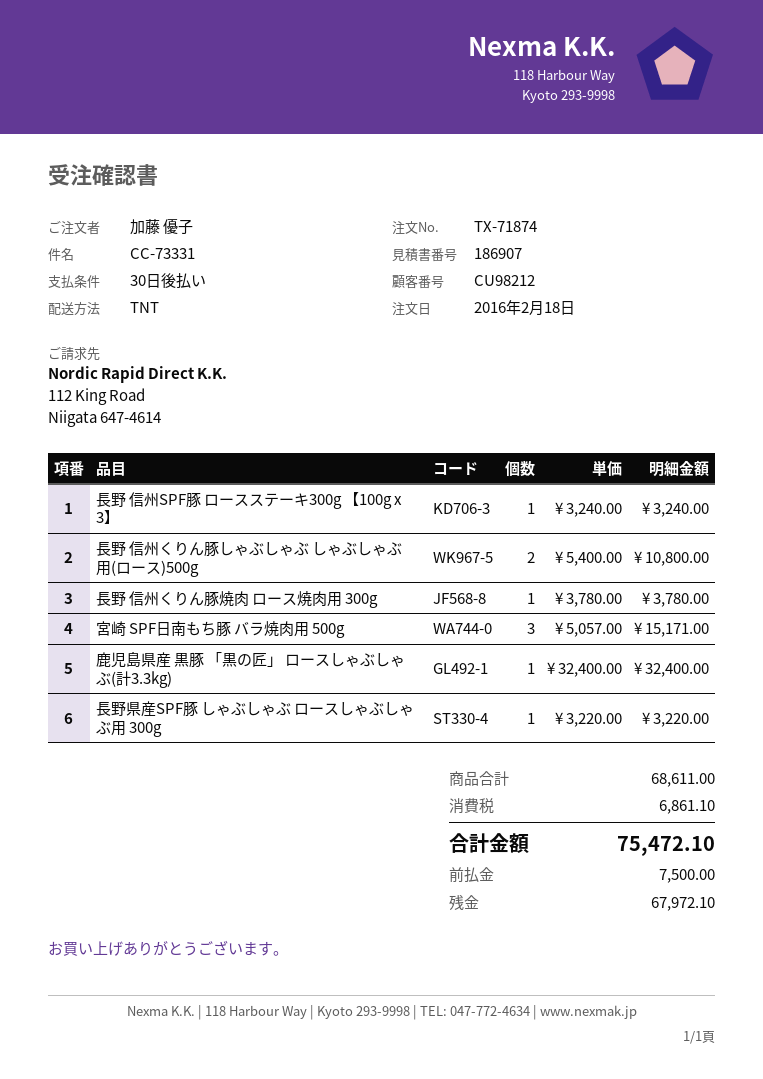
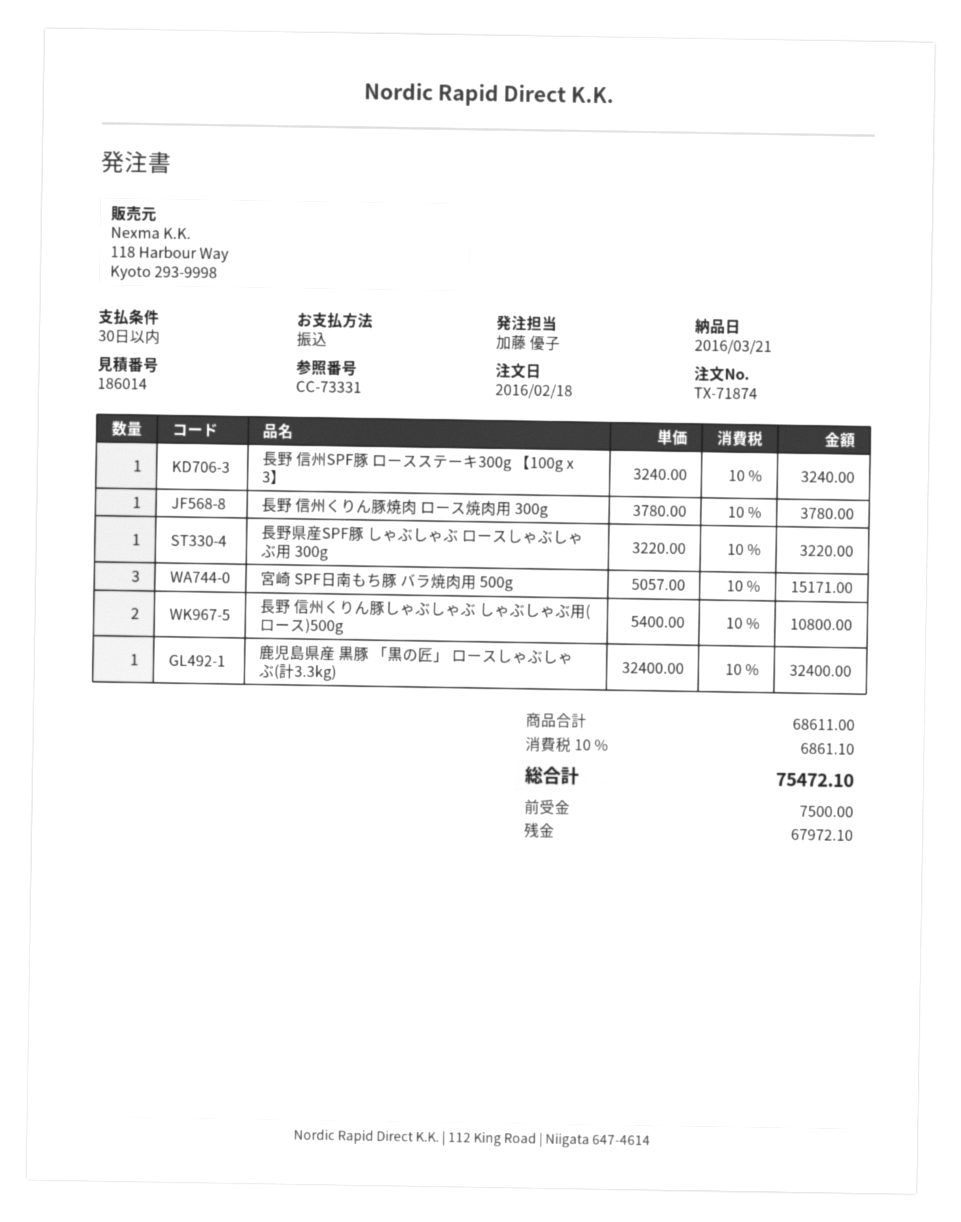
quote number: 186907 -> 186014

